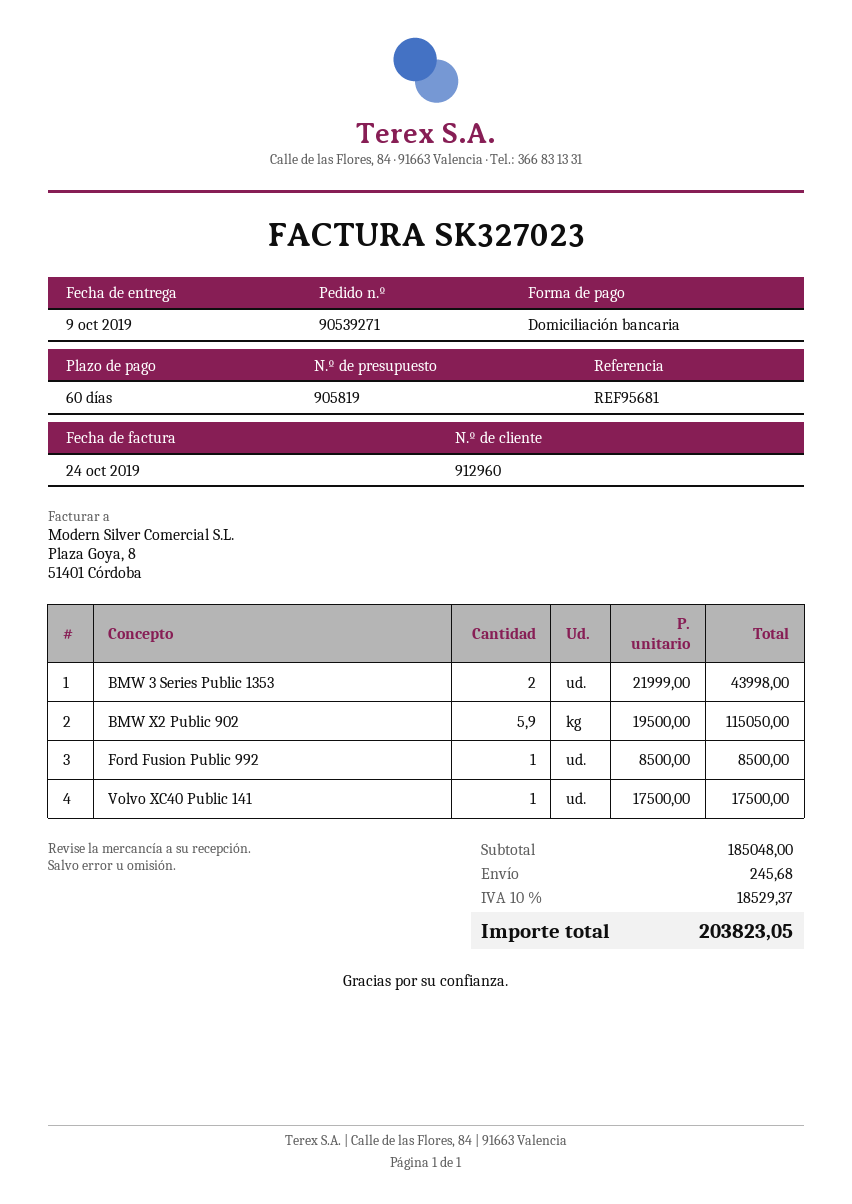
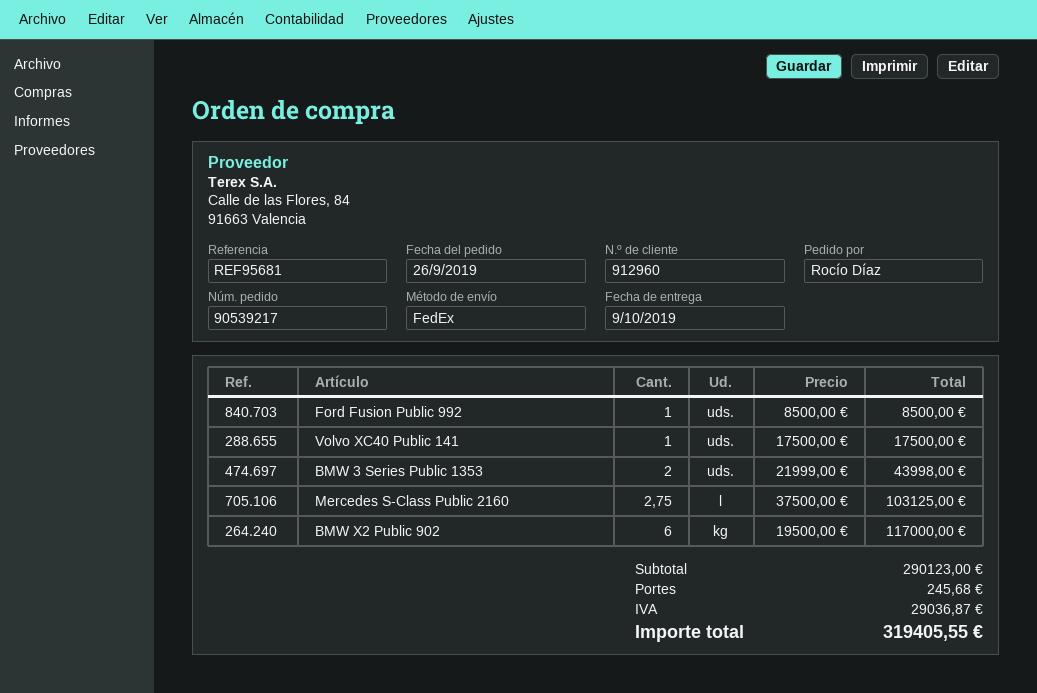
order number: 90539271 -> 90539217
BMW X2 Public 902: 5.9 x 19500.00 = 115050.00 -> 6 x 19500.00 = 117000.00
Mercedes S-Class Public 2160: none -> 2.75 x 37500.00 = 103125.00
subtotal: 185048.00 -> 290123.00
tax: 18529.37 -> 29036.87
total: 203823.05 -> 319405.55

